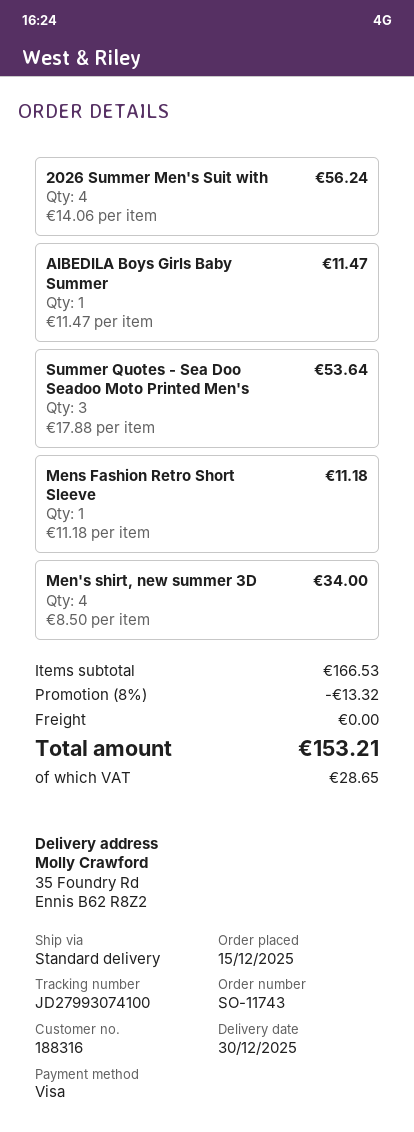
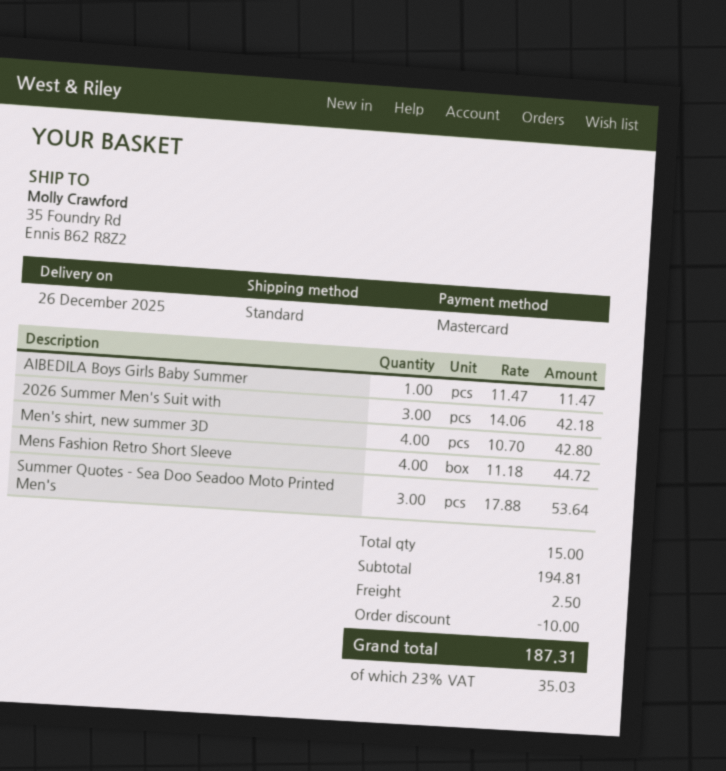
delivery date: 2025-12-30 -> 2025-12-26
payment method: Visa -> Mastercard
2026 Summer Men's Suit with: 4 x 14.06 = 56.24 -> 3 x 14.06 = 42.18
Mens Fashion Retro Short Sleeve: 1 x 11.18 = 11.18 -> 4 x 11.18 = 44.72
Men's shirt, new summer 3D: 4 x 8.50 = 34.00 -> 4 x 10.70 = 42.80
subtotal: 166.53 -> 194.81
discount: 13.32 -> 10.00
shipping: 0.00 -> 2.50
tax: 28.65 -> 35.03
total: 153.21 -> 187.31

